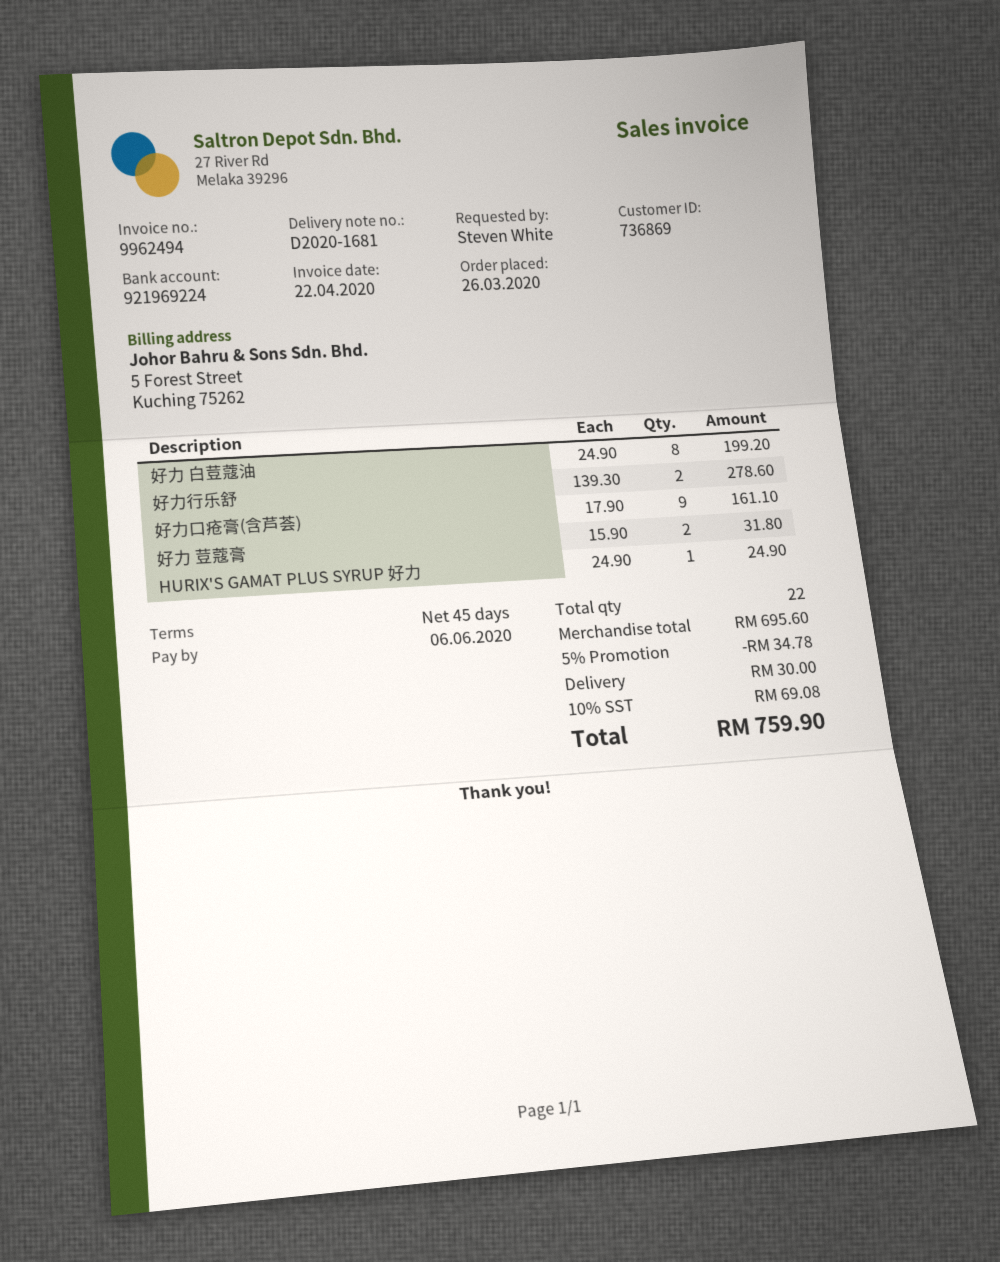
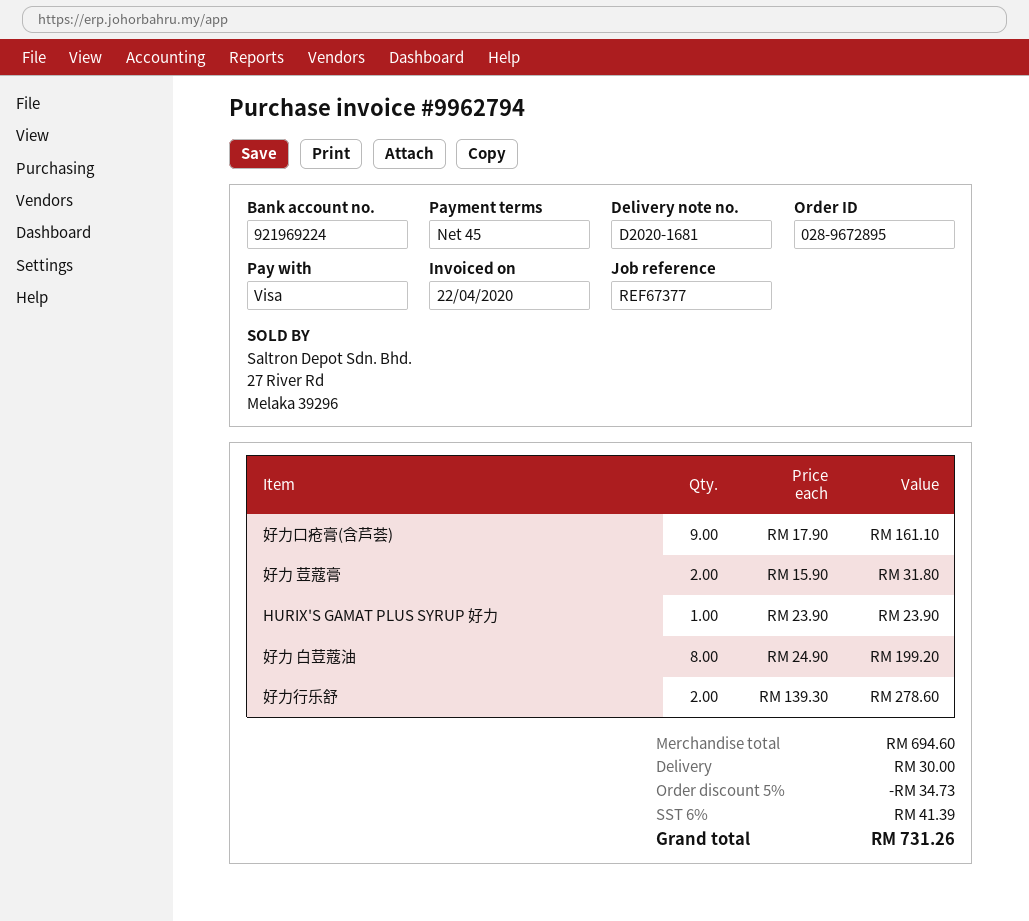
invoice number: 9962494 -> 9962794
HURIX'S GAMAT PLUS SYRUP 好力: 1 x 24.90 = 24.90 -> 1 x 23.90 = 23.90
subtotal: 695.60 -> 694.60
discount: 5% = 34.78 -> 5% = 34.73
tax: 10% = 69.08 -> 6% = 41.39
total: 759.90 -> 731.26

